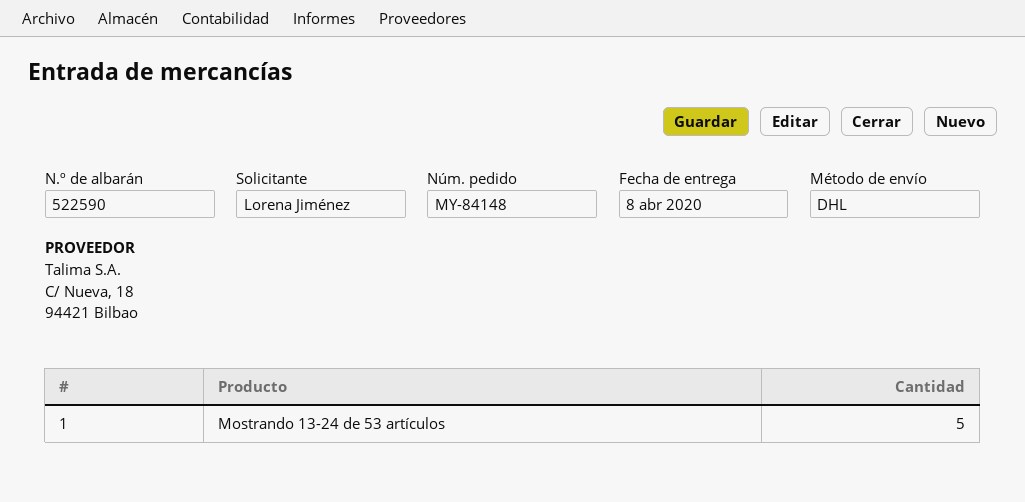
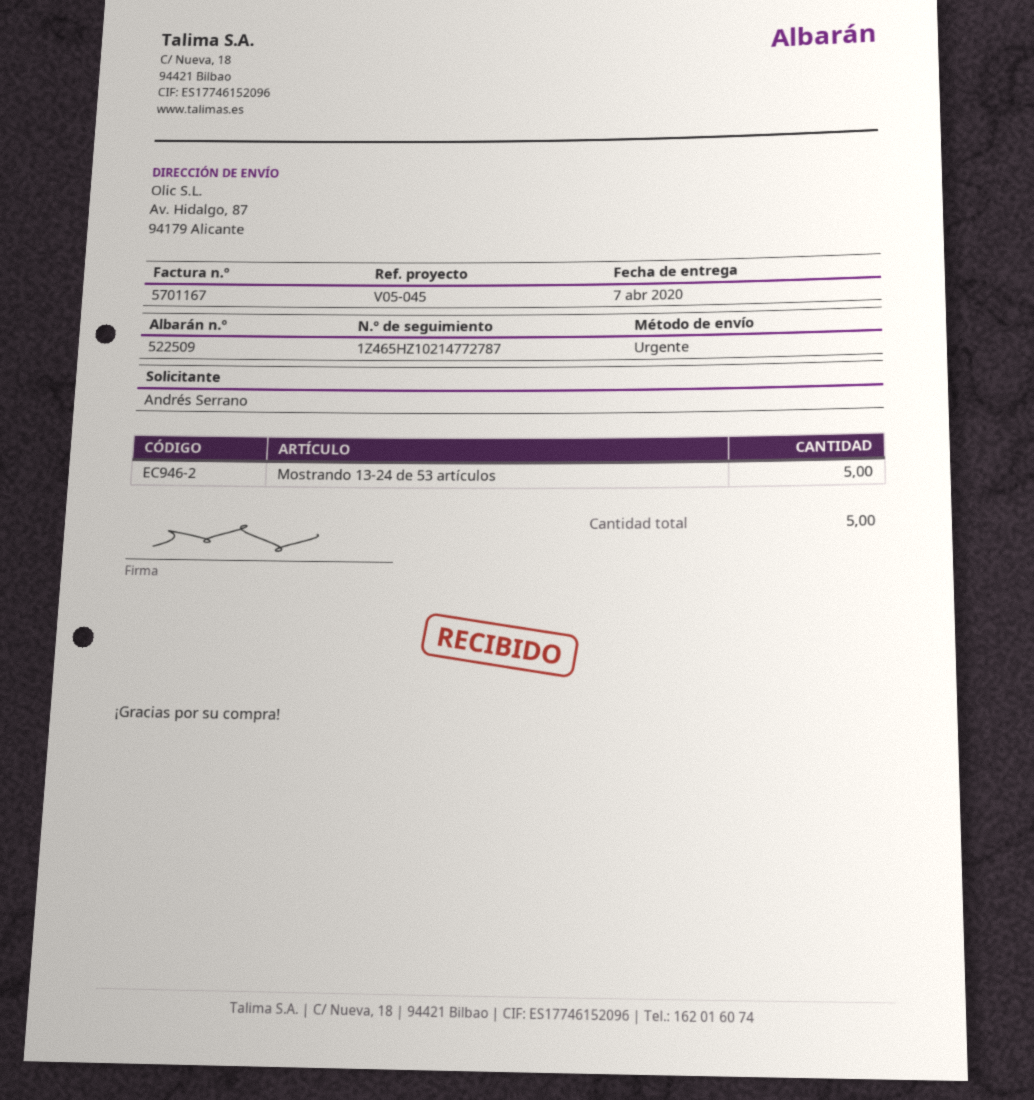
delivery note number: 522590 -> 522509
delivery date: 2020-04-08 -> 2020-04-07
ordered by: Lorena Jiménez -> Andrés Serrano
shipping method: DHL -> express

